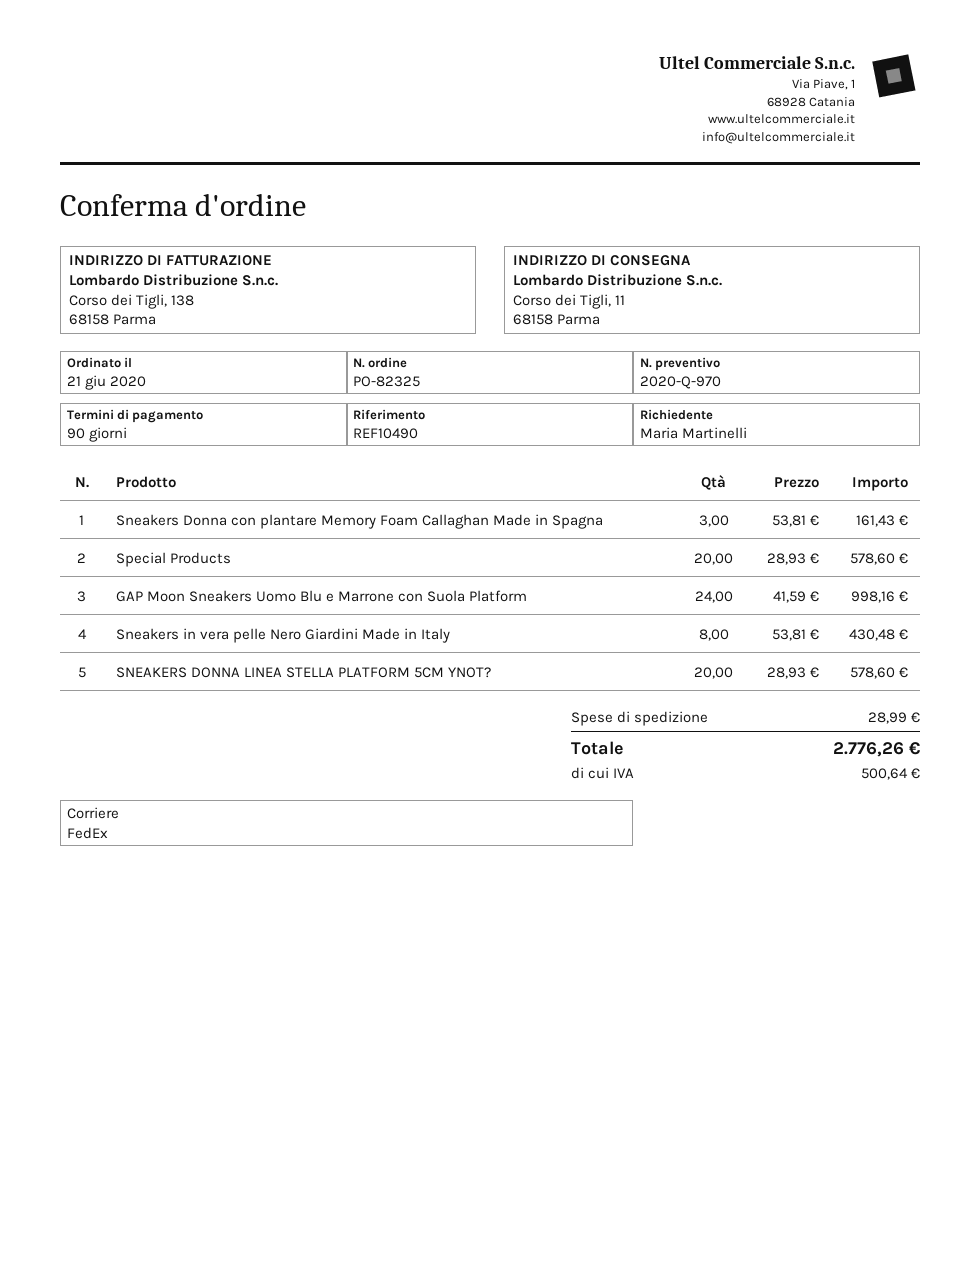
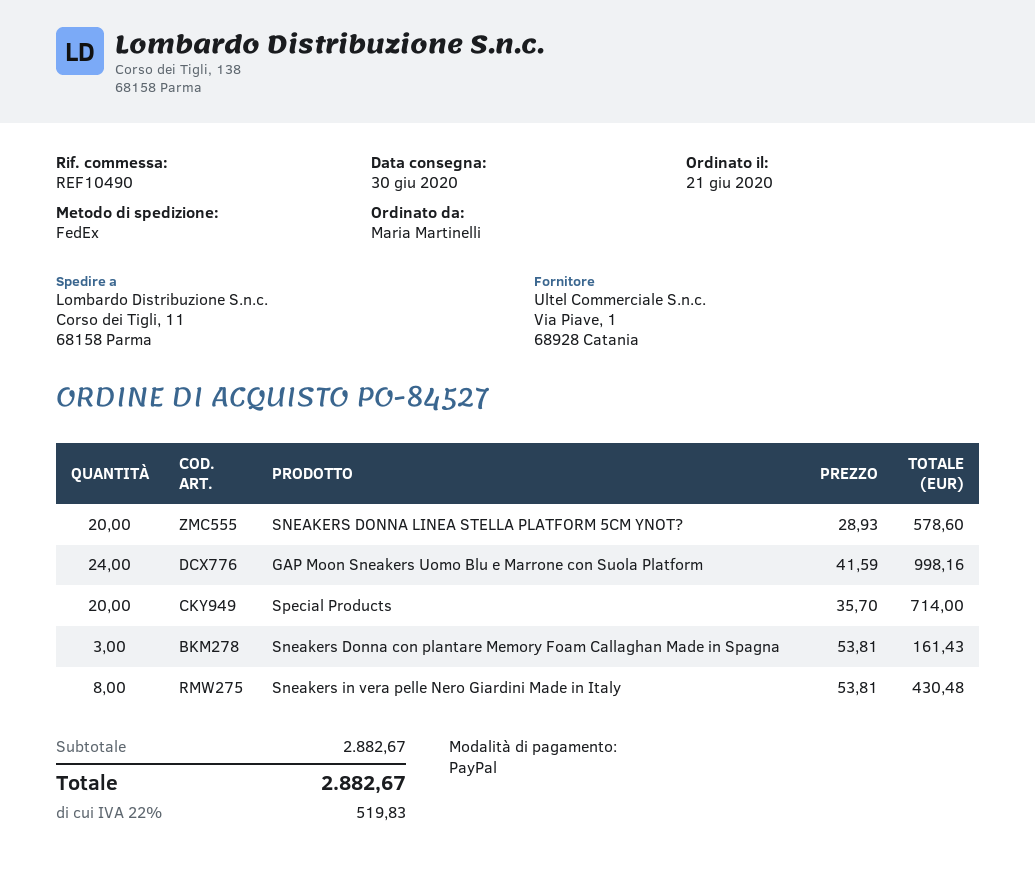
order number: PO-82325 -> PO-84527
Special Products: 20 x 28.93 = 578.60 -> 20 x 35.70 = 714.00
shipping: 28.99 -> none
tax: 500.64 -> 519.83
total: 2776.26 -> 2882.67

